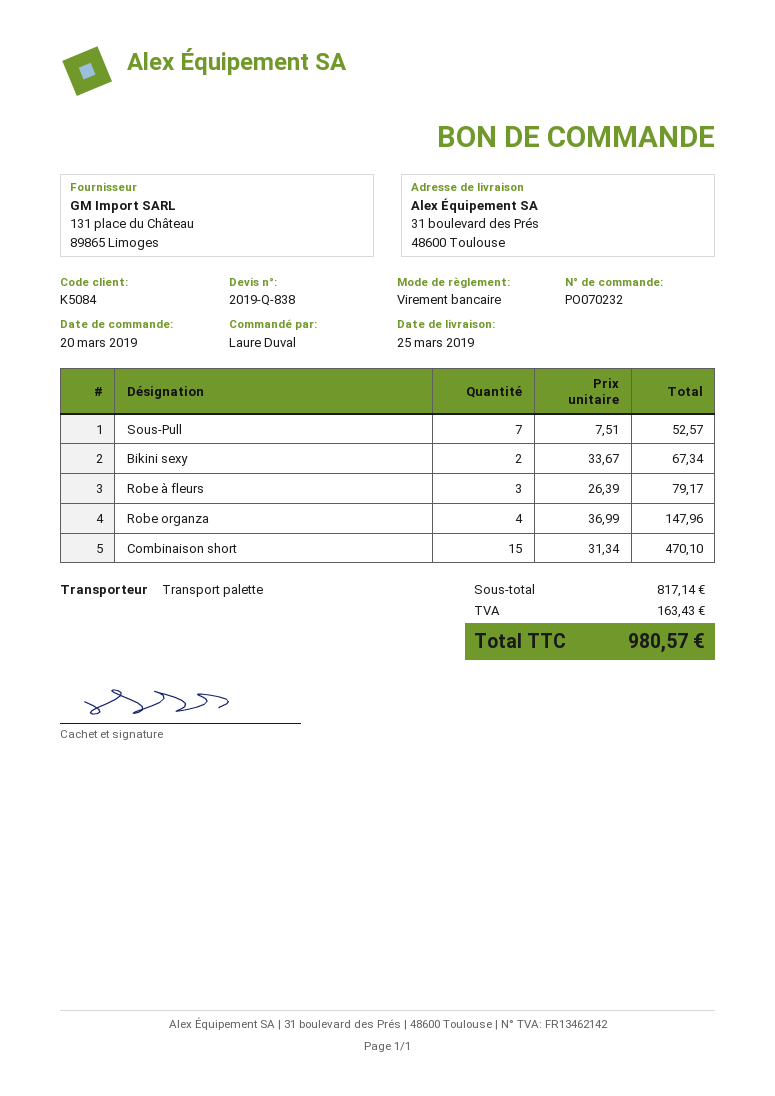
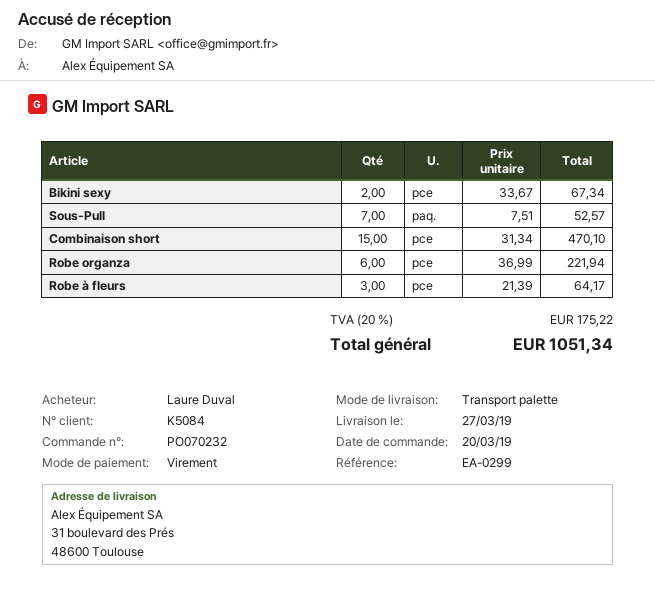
delivery date: 2019-03-25 -> 2019-03-27
Robe à fleurs: 3 x 26.39 = 79.17 -> 3 x 21.39 = 64.17
Robe organza: 4 x 36.99 = 147.96 -> 6 x 36.99 = 221.94
tax: 163.43 -> 175.22
total: 980.57 -> 1051.34

